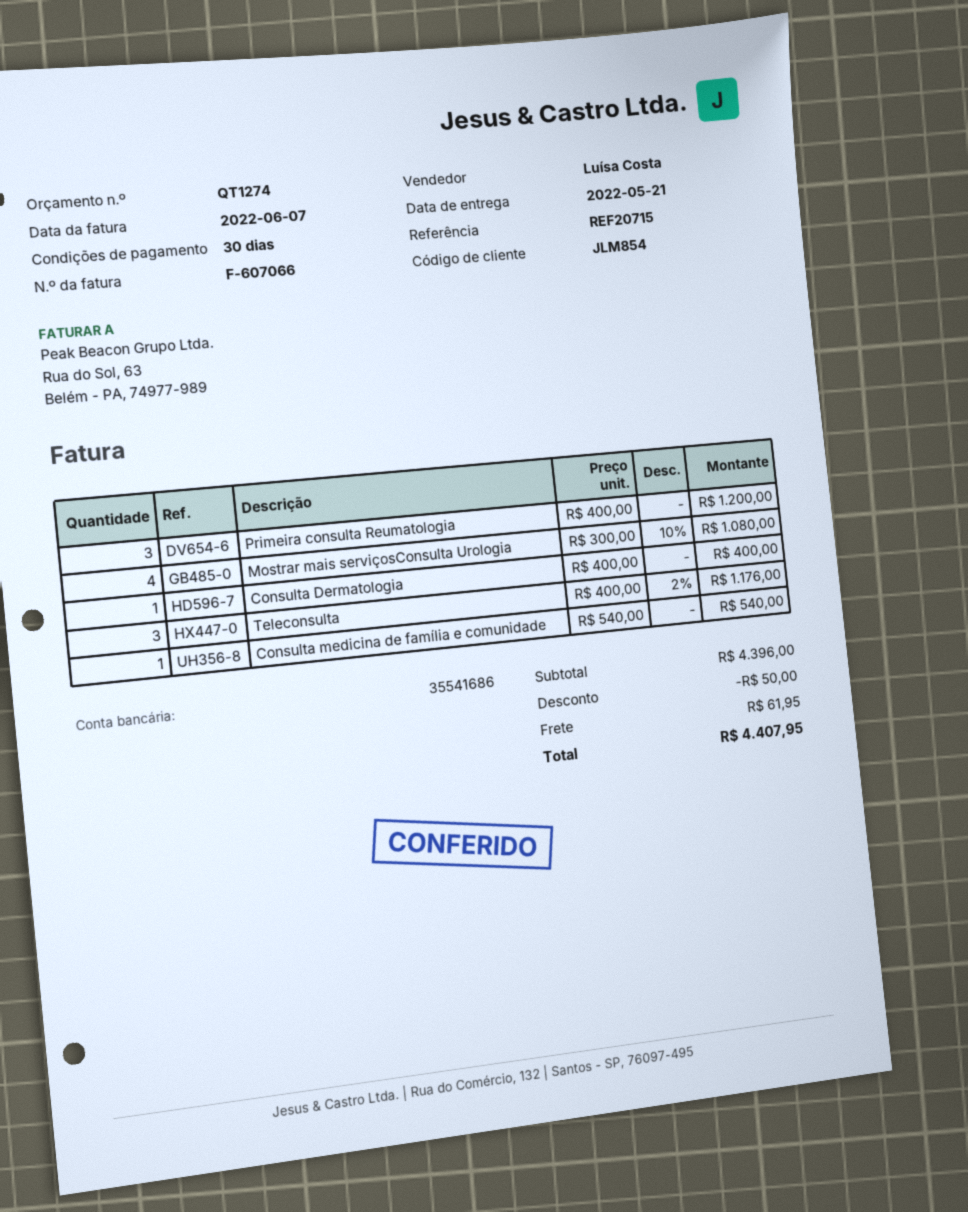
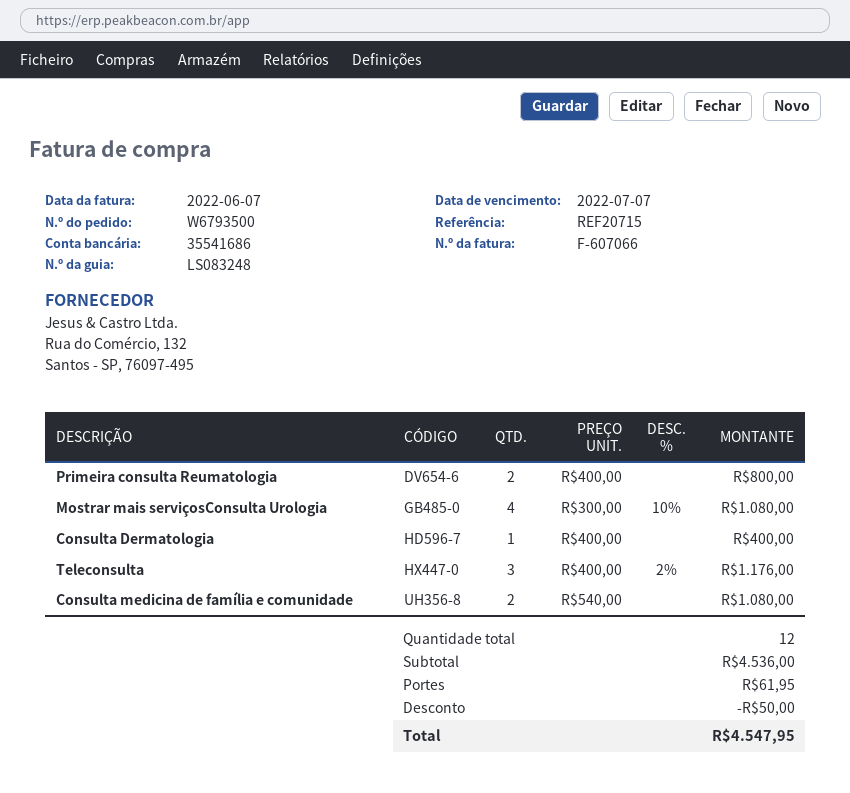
Primeira consulta Reumatologia: 3 x 400.00 = 1200.00 -> 2 x 400.00 = 800.00
Consulta medicina de família e comunidade: 1 x 540.00 = 540.00 -> 2 x 540.00 = 1080.00
subtotal: 4396.00 -> 4536.00
total: 4407.95 -> 4547.95

